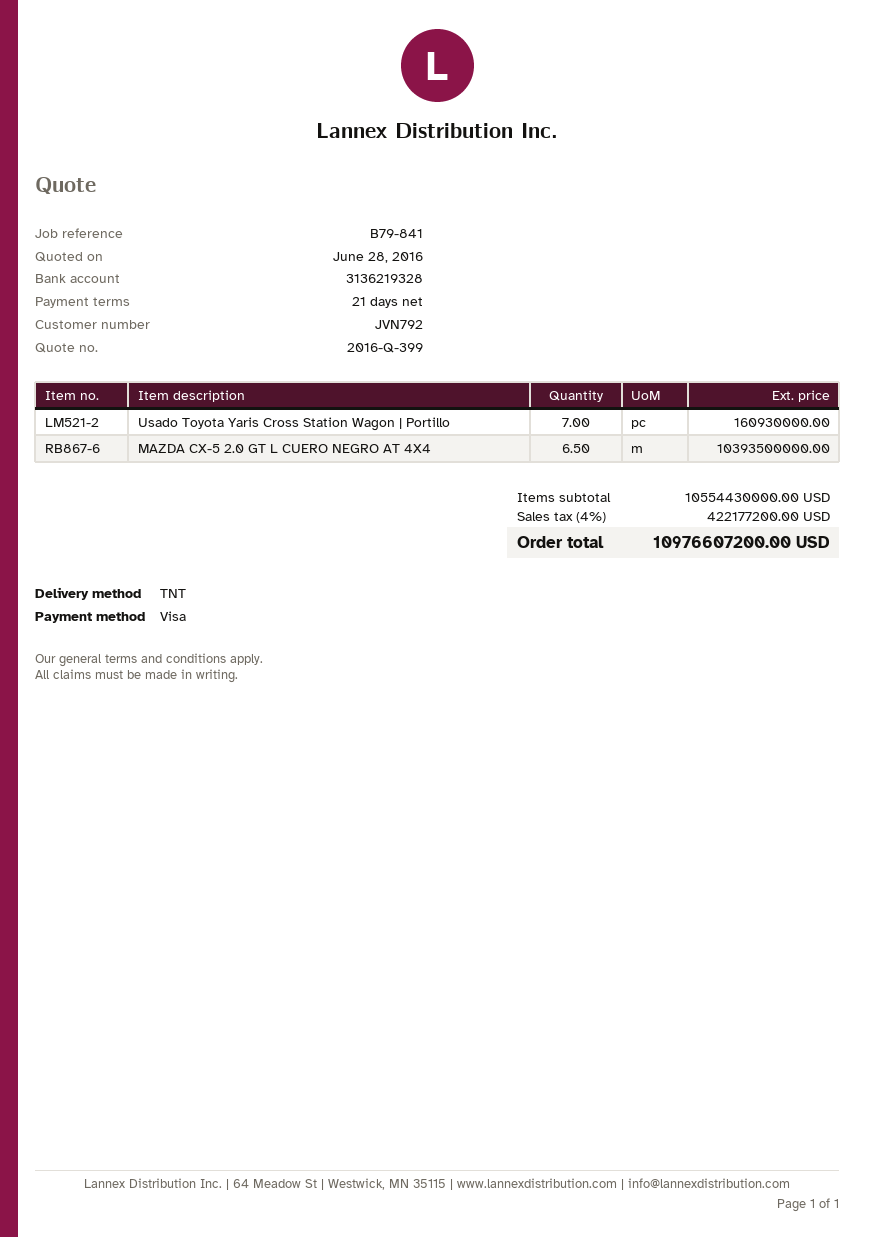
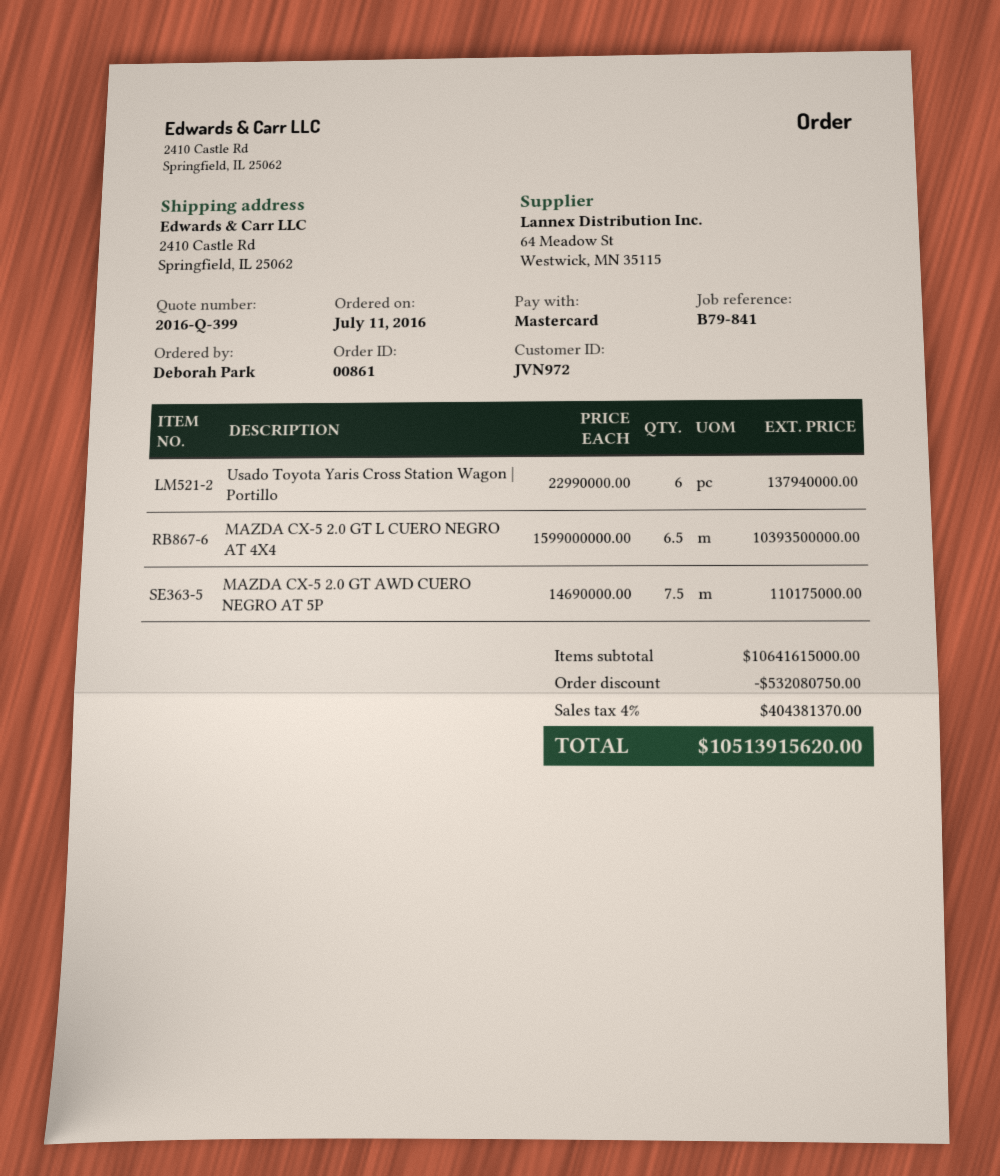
customer number: JVN792 -> JVN972
payment method: Visa -> Mastercard
Usado Toyota Yaris Cross Station Wagon | Portillo: 7 for 160930000.00 -> 6 for 137940000.00
MAZDA CX-5 2.0 GT AWD CUERO NEGRO AT 5P: none -> 7.5 for 110175000.00
subtotal: 10554430000.00 -> 10641615000.00
discount: none -> 532080750.00
tax: 4% = 422177200.00 -> 4% = 404381370.00
total: 10976607200.00 -> 10513915620.00

